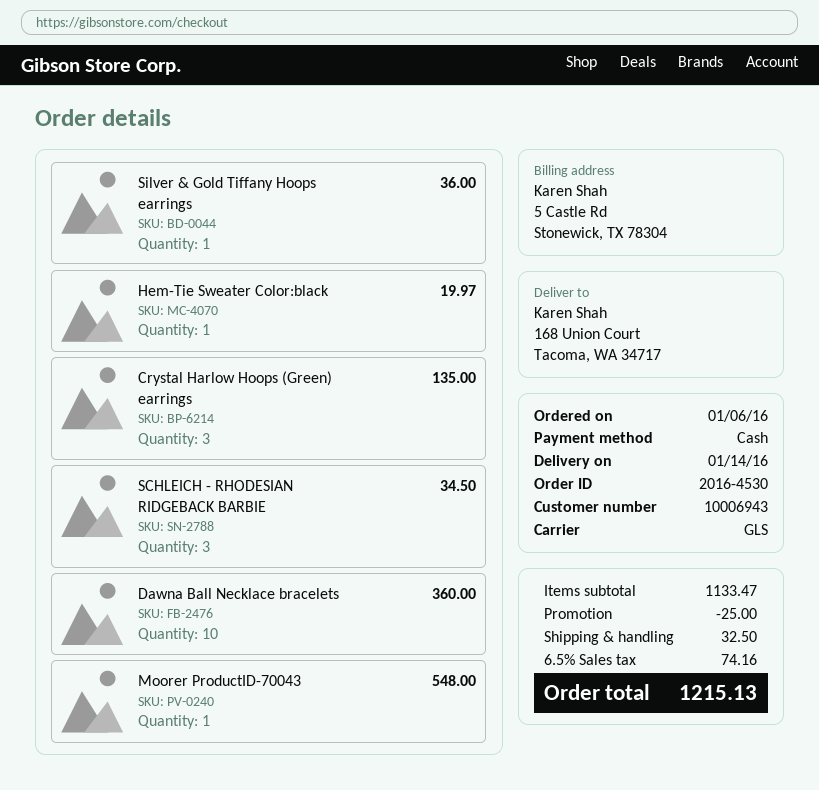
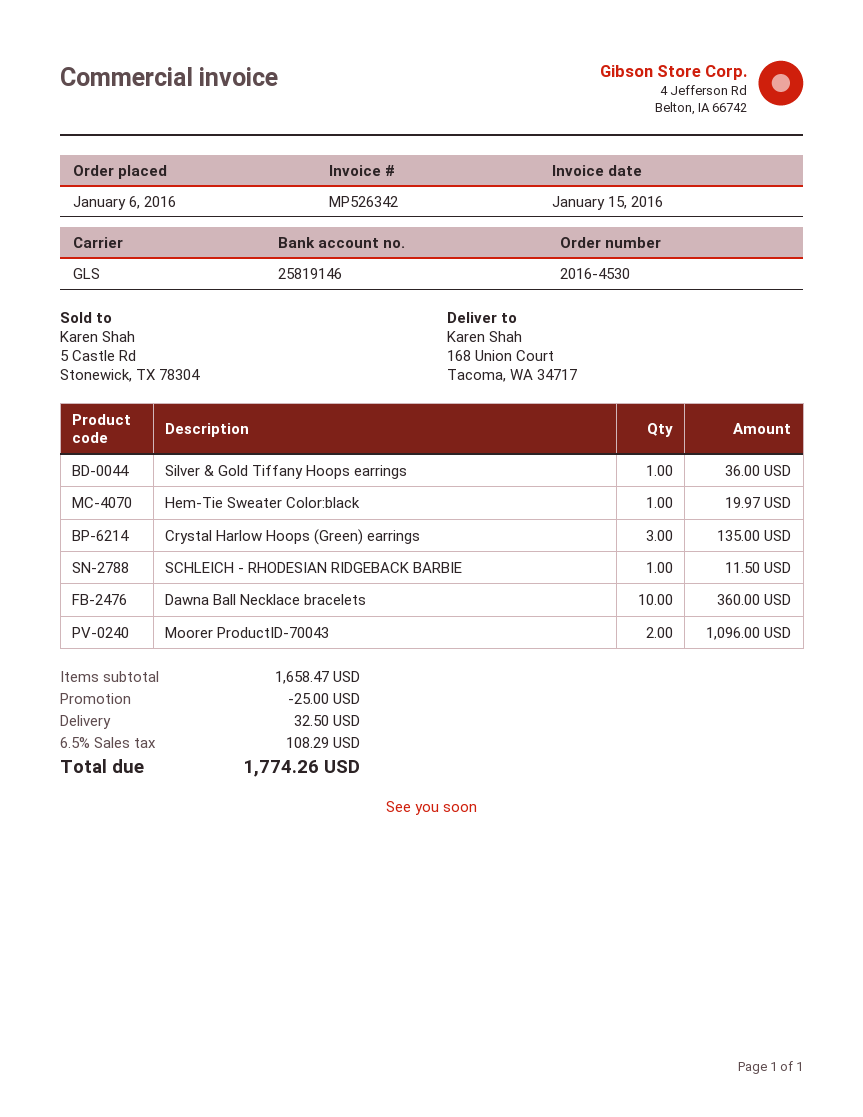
SCHLEICH - RHODESIAN RIDGEBACK BARBIE: 3 for 34.50 -> 1 for 11.50
Moorer ProductID-70043: 1 for 548.00 -> 2 for 1096.00
subtotal: 1133.47 -> 1658.47
tax: 6.5% = 74.16 -> 6.5% = 108.29
total: 1215.13 -> 1774.26

